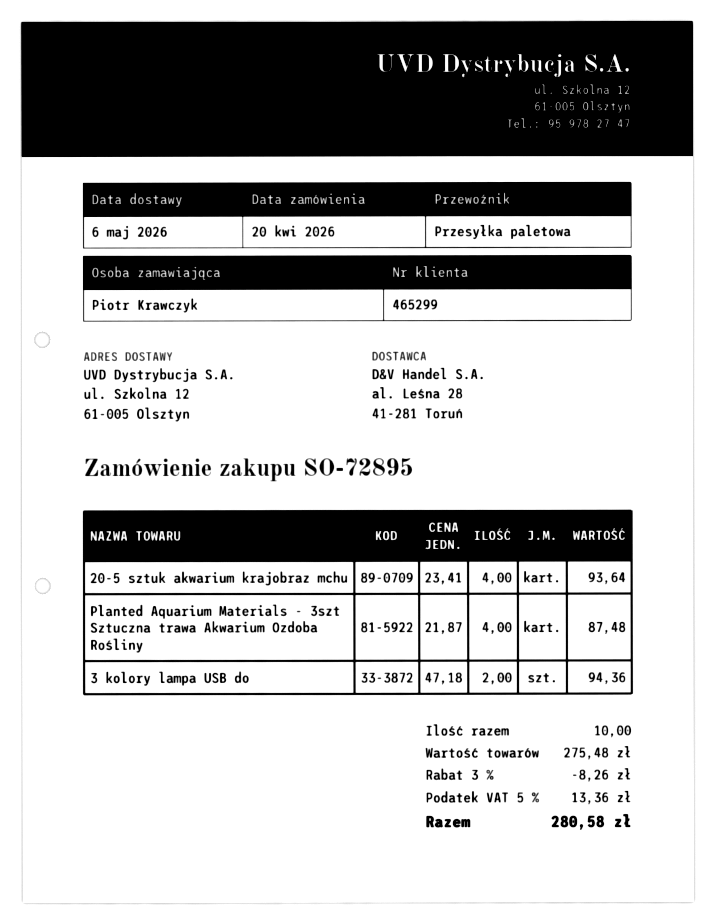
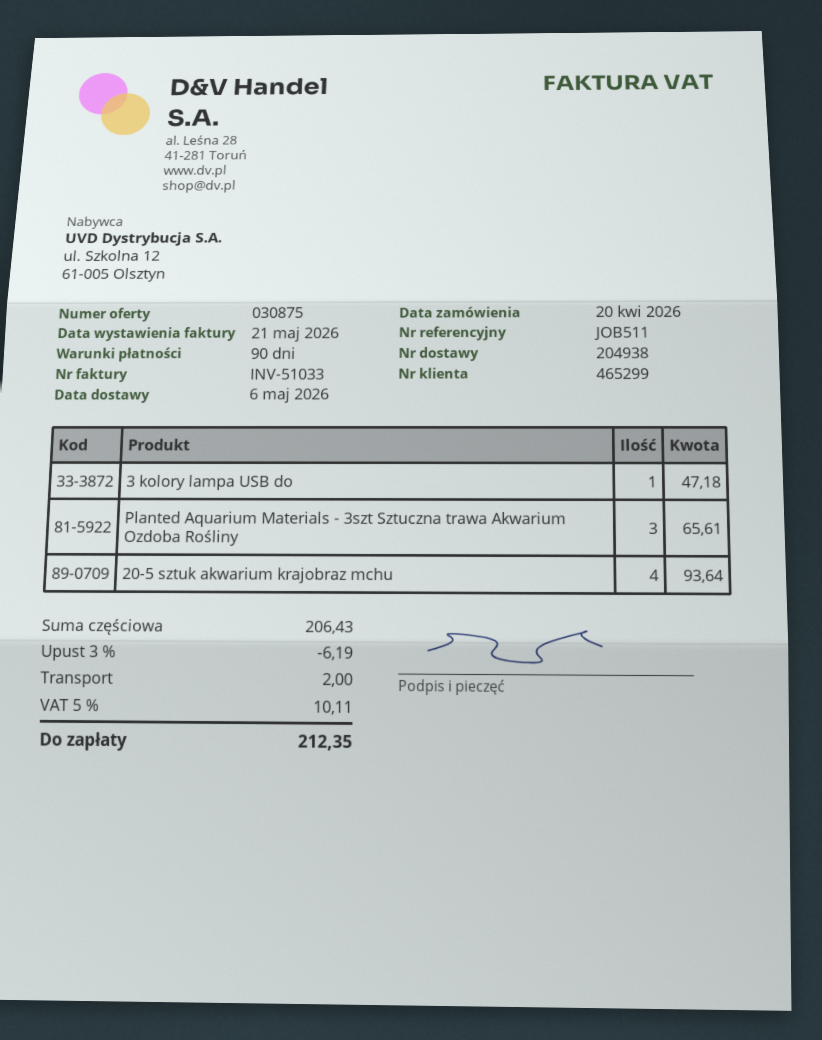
Planted Aquarium Materials - 3szt Sztuczna trawa Akwarium Ozdoba Rośliny: 4 for 87.48 -> 3 for 65.61
3 kolory lampa USB do: 2 for 94.36 -> 1 for 47.18
subtotal: 275.48 -> 206.43
discount: 3% = 8.26 -> 3% = 6.19
shipping: none -> 2.00
tax: 5% = 13.36 -> 5% = 10.11
total: 280.58 -> 212.35

